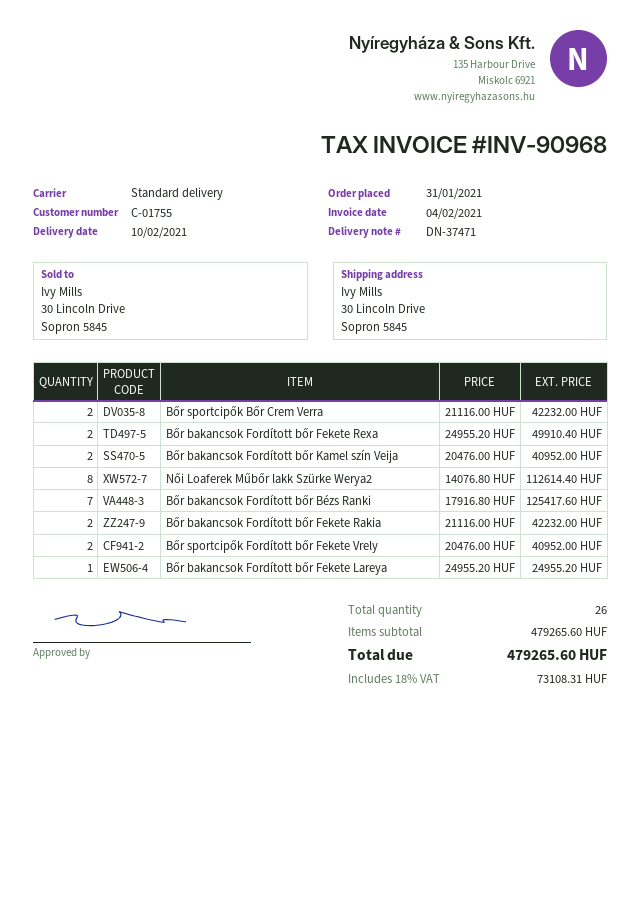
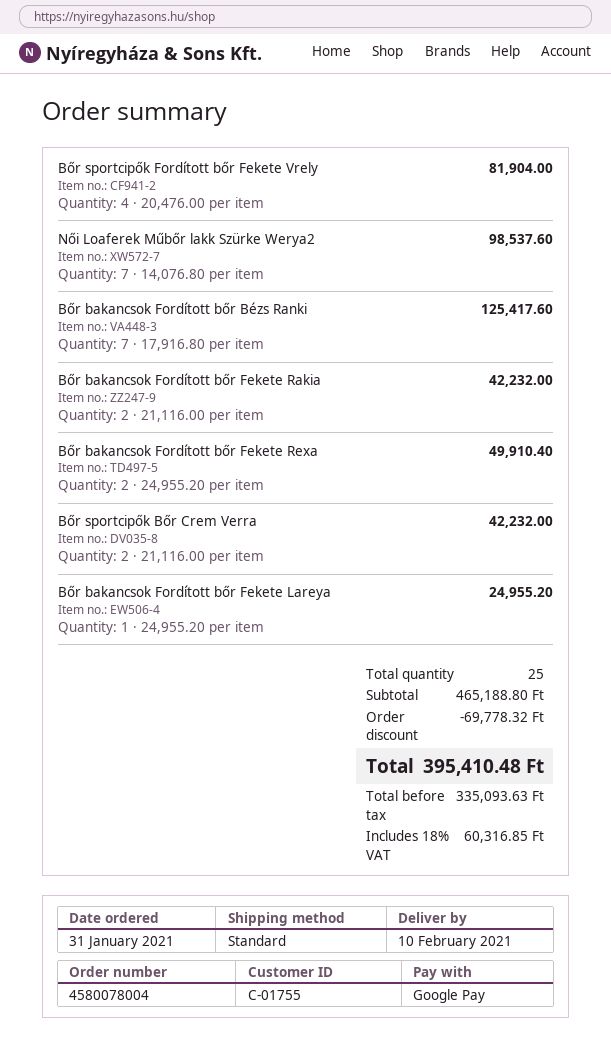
Bőr bakancsok Fordított bőr Kamel szín Veija: 2 x 20476.00 = 40952.00 -> none
Női Loaferek Műbőr lakk Szürke Werya2: 8 x 14076.80 = 112614.40 -> 7 x 14076.80 = 98537.60
Bőr sportcipők Fordított bőr Fekete Vrely: 2 x 20476.00 = 40952.00 -> 4 x 20476.00 = 81904.00
total quantity: 26 -> 25
subtotal: 479265.60 -> 465188.80
discount: none -> 69778.32
tax: 18% = 73108.31 -> 18% = 60316.85
total: 479265.60 -> 395410.48

